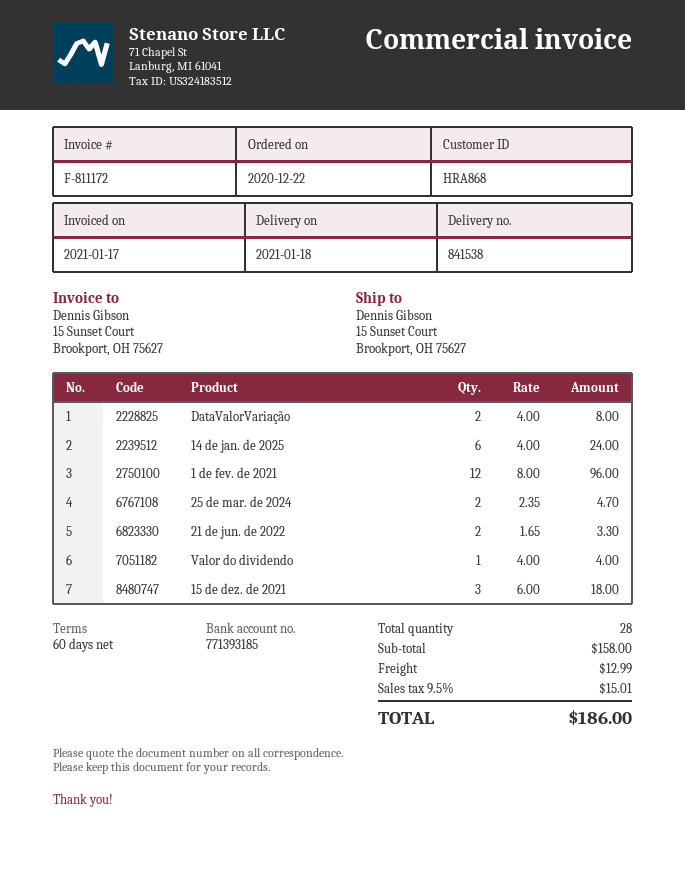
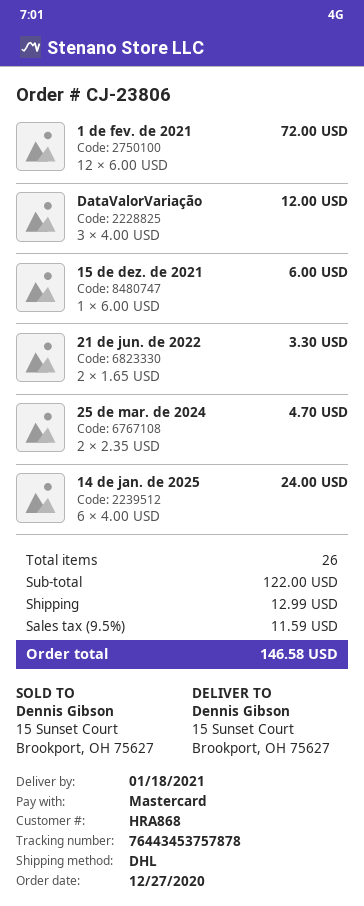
order date: 2020-12-22 -> 2020-12-27
DataValorVariação: 2 x 4.00 = 8.00 -> 3 x 4.00 = 12.00
1 de fev. de 2021: 12 x 8.00 = 96.00 -> 12 x 6.00 = 72.00
Valor do dividendo: 1 x 4.00 = 4.00 -> none
15 de dez. de 2021: 3 x 6.00 = 18.00 -> 1 x 6.00 = 6.00
total quantity: 28 -> 26
subtotal: 158.00 -> 122.00
tax: 9.5% = 15.01 -> 9.5% = 11.59
total: 186.00 -> 146.58

